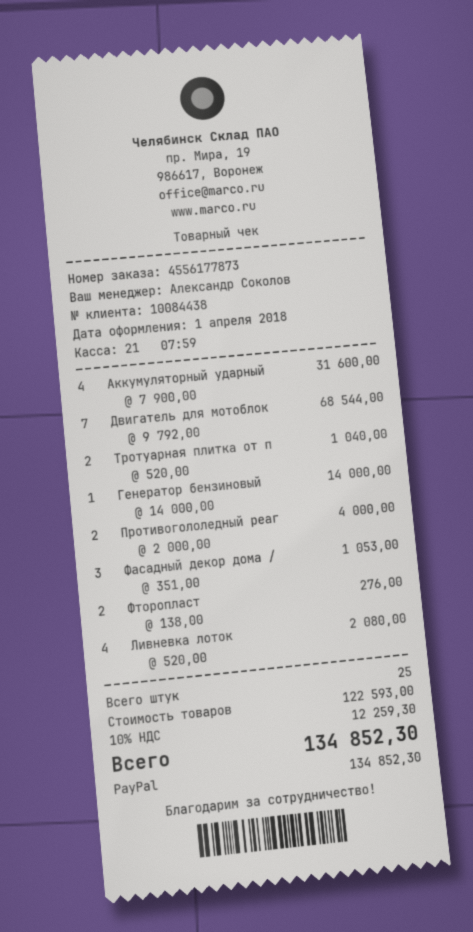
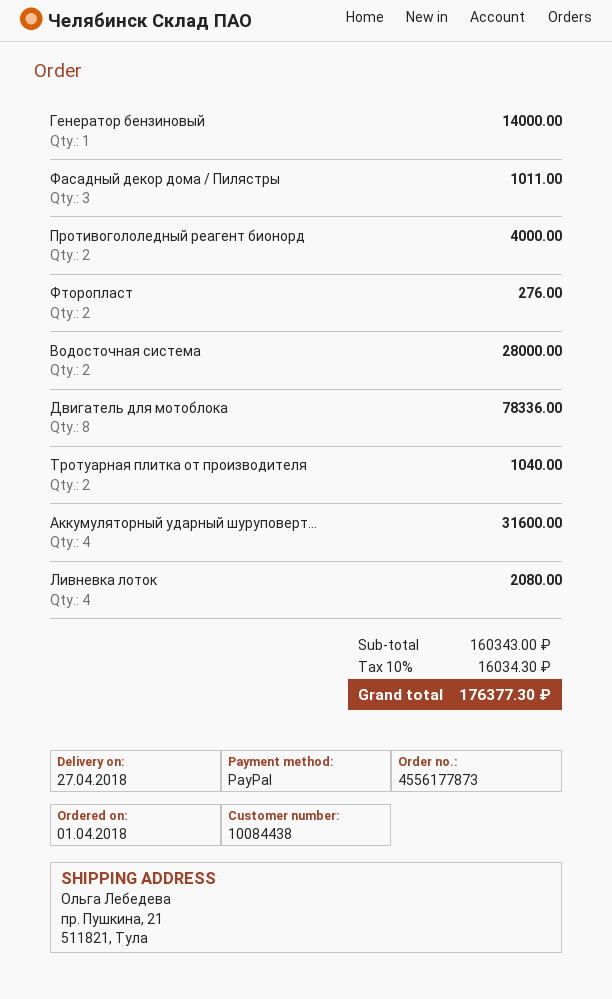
Двигатель для мотоблок: 7 for 68544.00 -> 8 for 78336.00
Фасадный декор дома /: 3 for 1053.00 -> 3 for 1011.00
Водосточная система: none -> 2 for 28000.00
subtotal: 122593.00 -> 160343.00
tax: 10% = 12259.30 -> 10% = 16034.30
total: 134852.30 -> 176377.30

